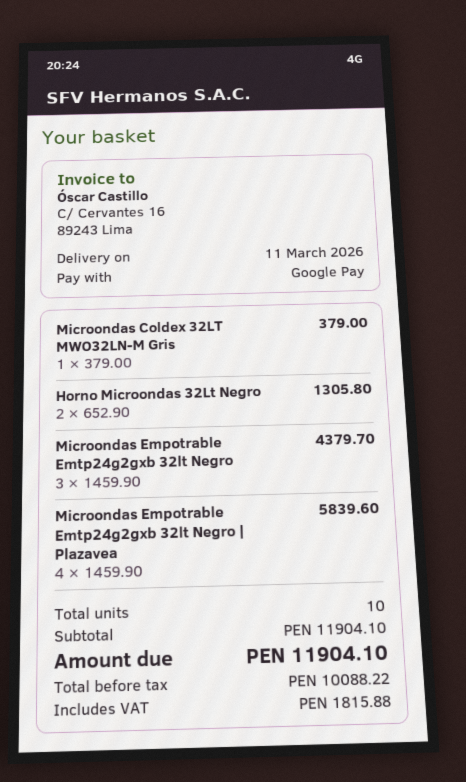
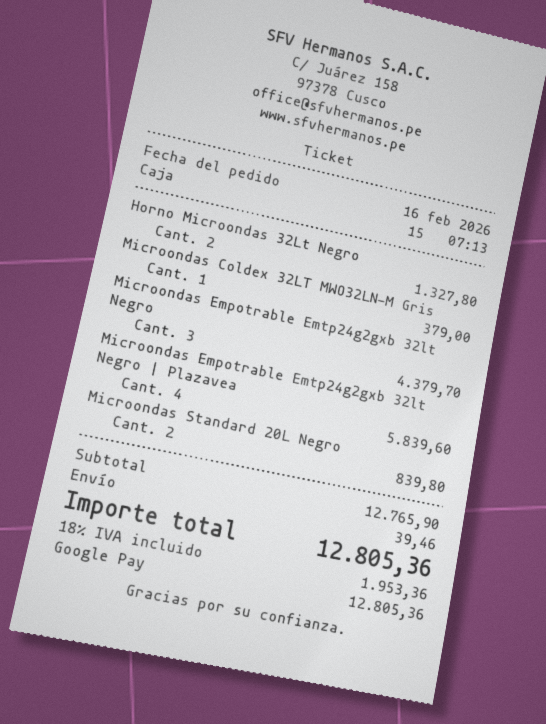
Horno Microondas 32Lt Negro: 2 for 1305.80 -> 2 for 1327.80
Microondas Standard 20L Negro: none -> 2 for 839.80
subtotal: 11904.10 -> 12765.90
shipping: none -> 39.46
tax: 1815.88 -> 1953.36
total: 11904.10 -> 12805.36

